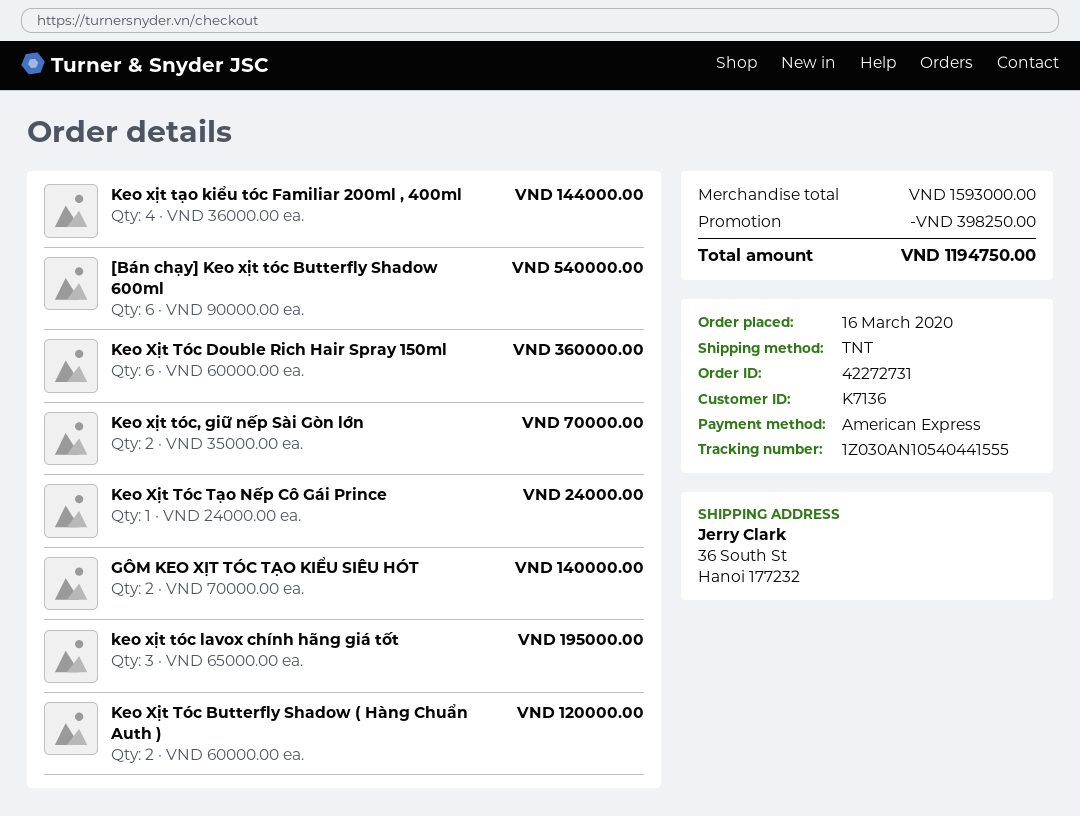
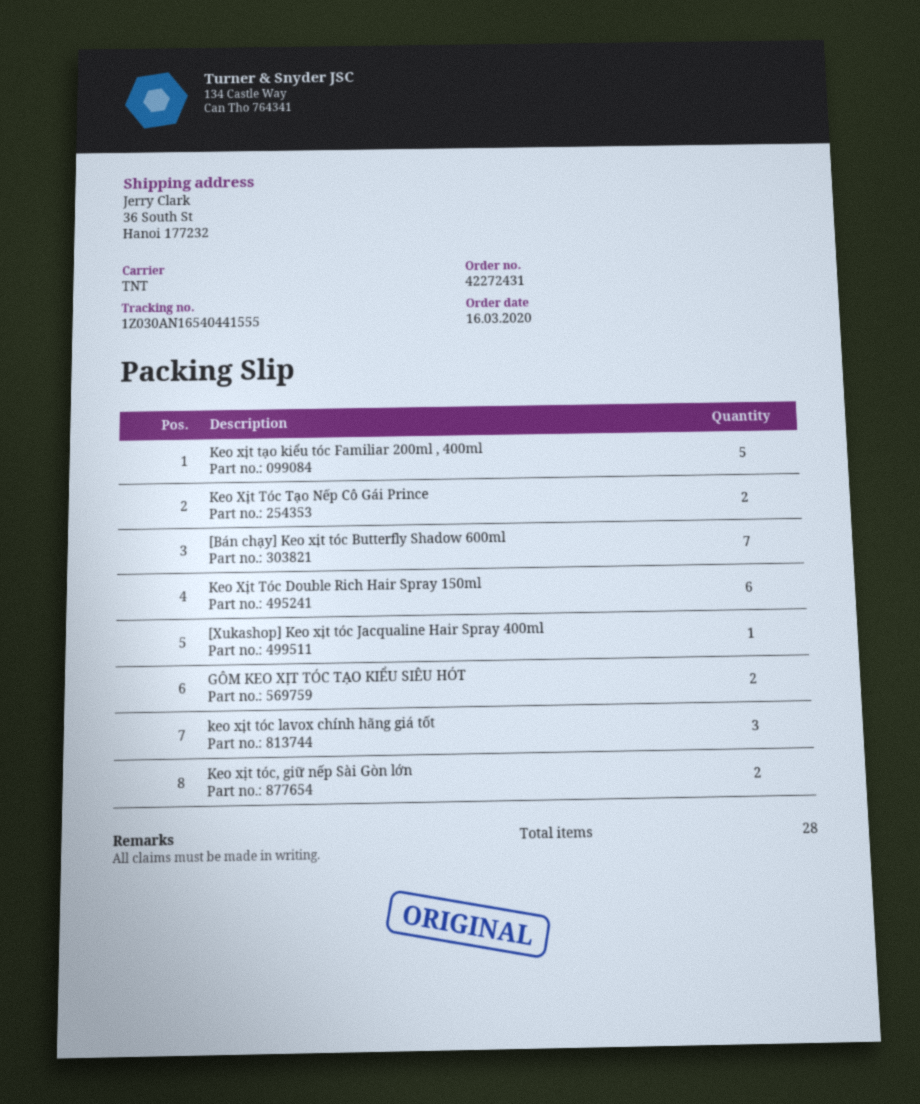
order number: 42272731 -> 42272431
tracking number: 1Z030AN10540441555 -> 1Z030AN16540441555
Keo xịt tạo kiểu tóc Familiar 200ml , 400ml: 4 -> 5
[Bán chạy] Keo xịt tóc Butterfly Shadow 600ml: 6 -> 7
Keo Xịt Tóc Tạo Nếp Cô Gái Prince: 1 -> 2
Keo Xịt Tóc Butterfly Shadow ( Hàng Chuẩn Auth ): 2 -> none
[Xukashop] Keo xịt tóc Jacqualine Hair Spray 400ml: none -> 1

